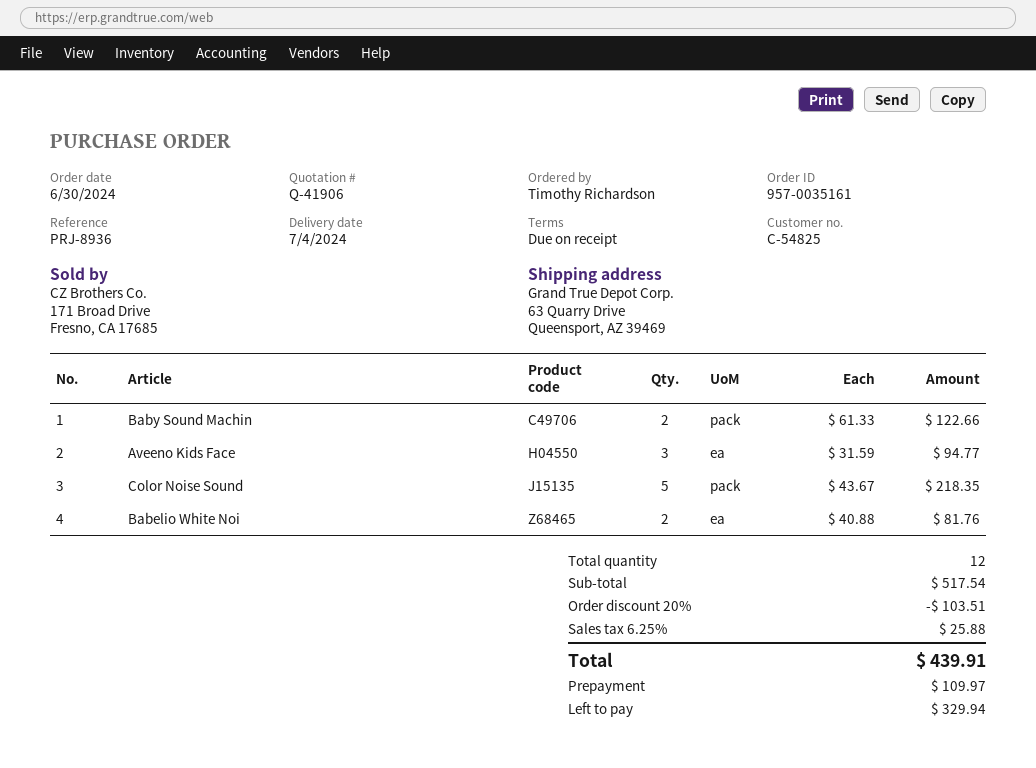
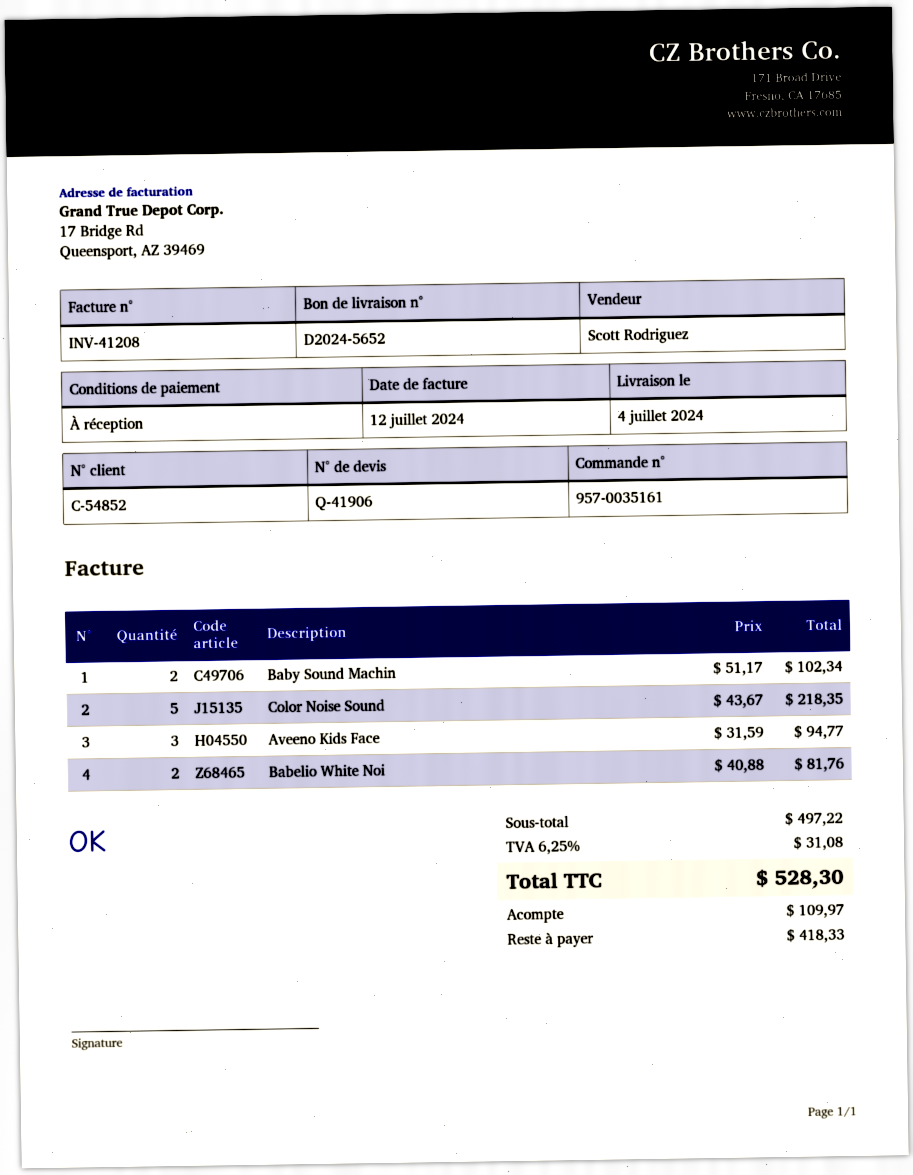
customer number: C-54825 -> C-54852
Baby Sound Machin: 2 x 61.33 = 122.66 -> 2 x 51.17 = 102.34
subtotal: 517.54 -> 497.22
discount: 20% = 103.51 -> none
tax: 6.25% = 25.88 -> 6.25% = 31.08
total: 439.91 -> 528.30
balance: 329.94 -> 418.33

